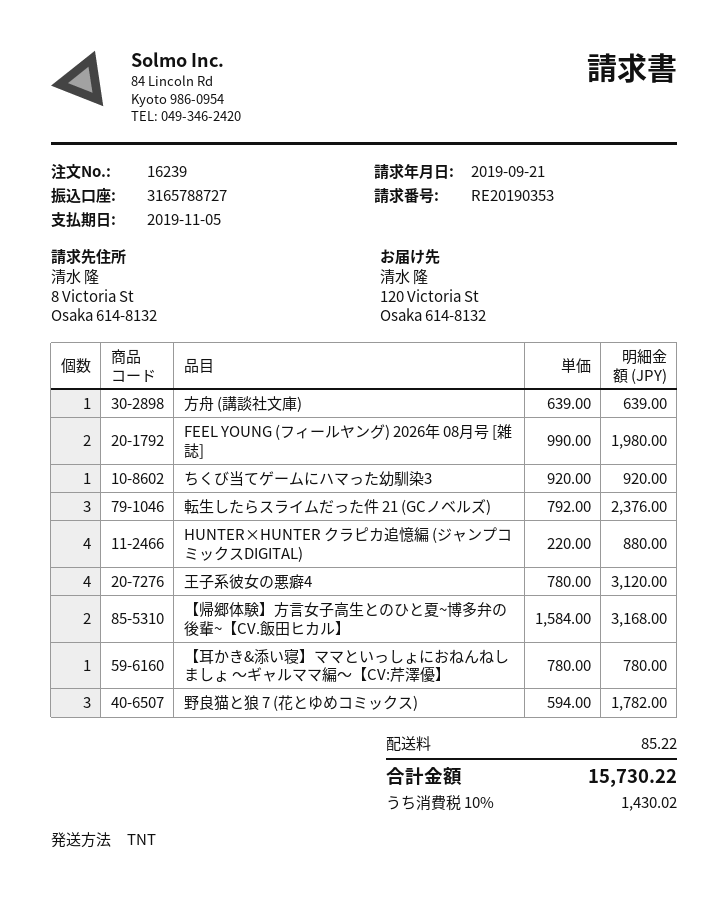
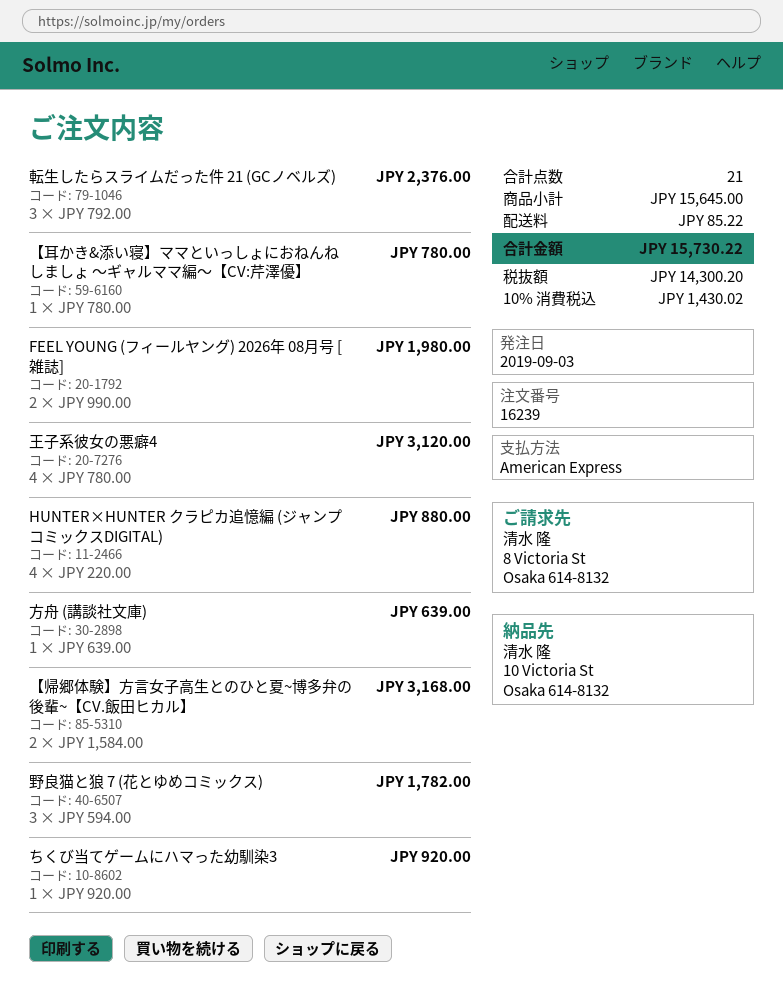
ship to: 120 Victoria St, Osaka 614-8132 -> 10 Victoria St, Osaka 614-8132

